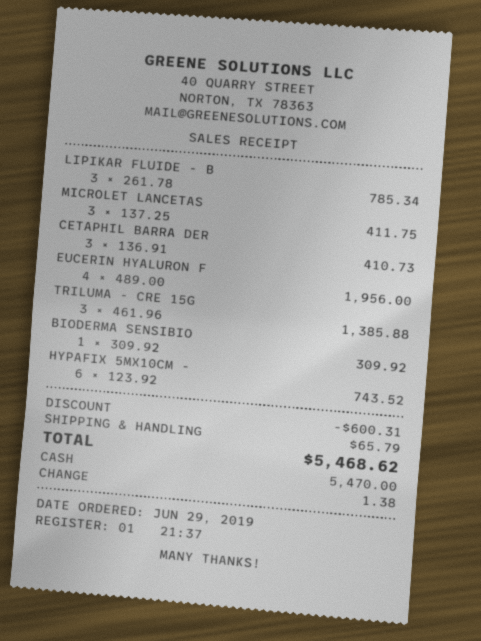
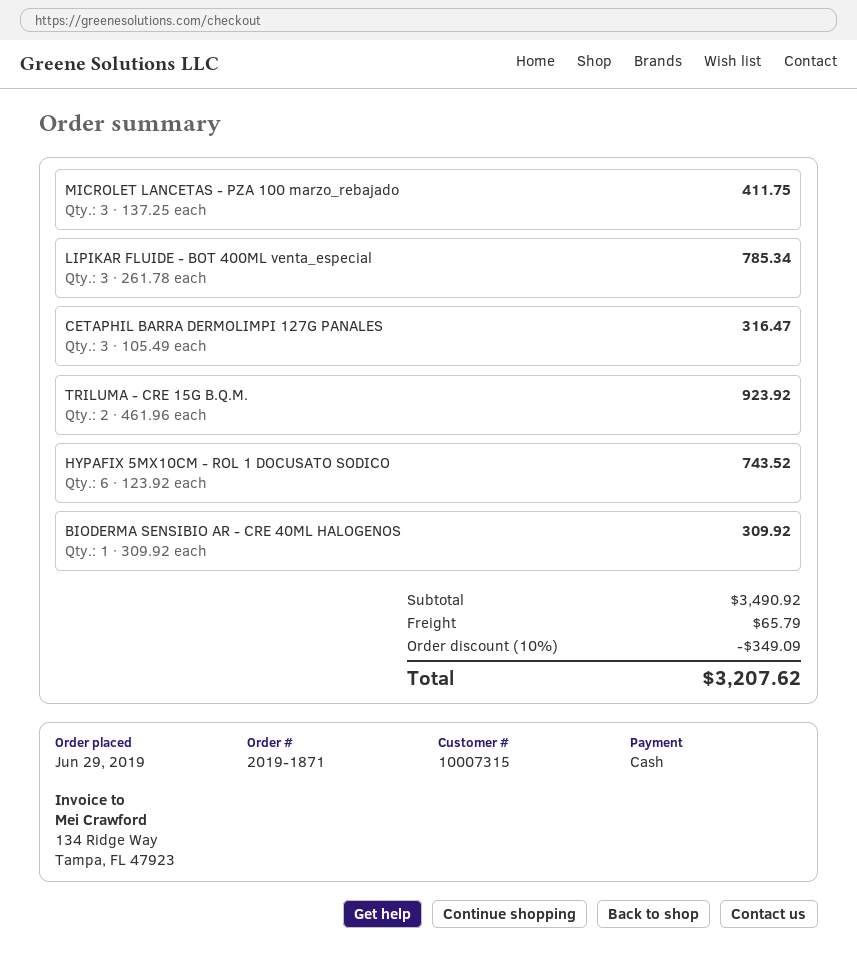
CETAPHIL BARRA DER: 3 x 136.91 = 410.73 -> 3 x 105.49 = 316.47
EUCERIN HYALURON F: 4 x 489.00 = 1956.00 -> none
TRILUMA - CRE 15G: 3 x 461.96 = 1385.88 -> 2 x 461.96 = 923.92
discount: 600.31 -> 349.09
total: 5468.62 -> 3207.62

